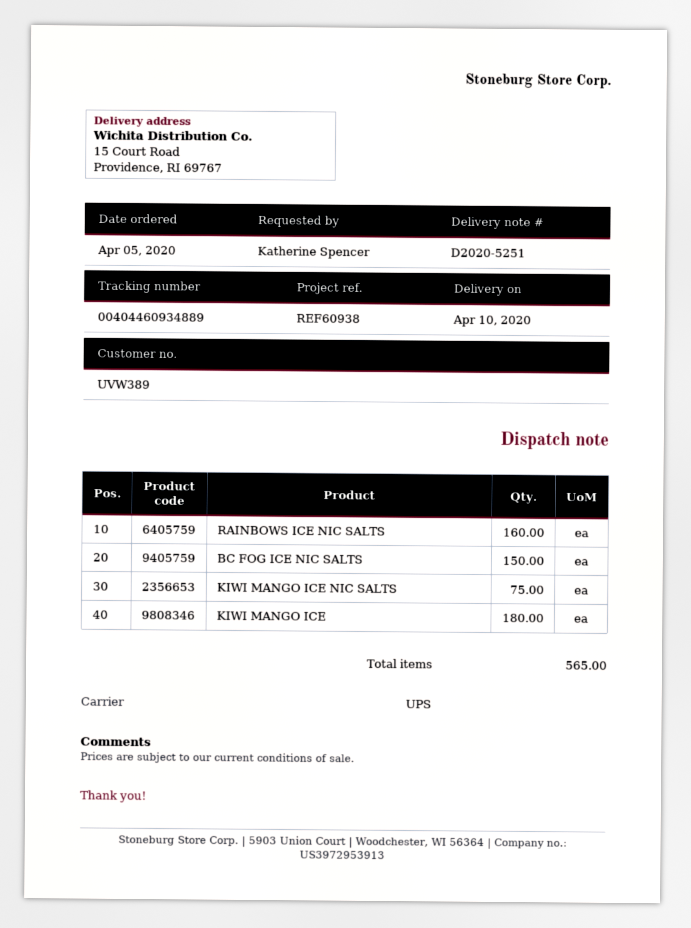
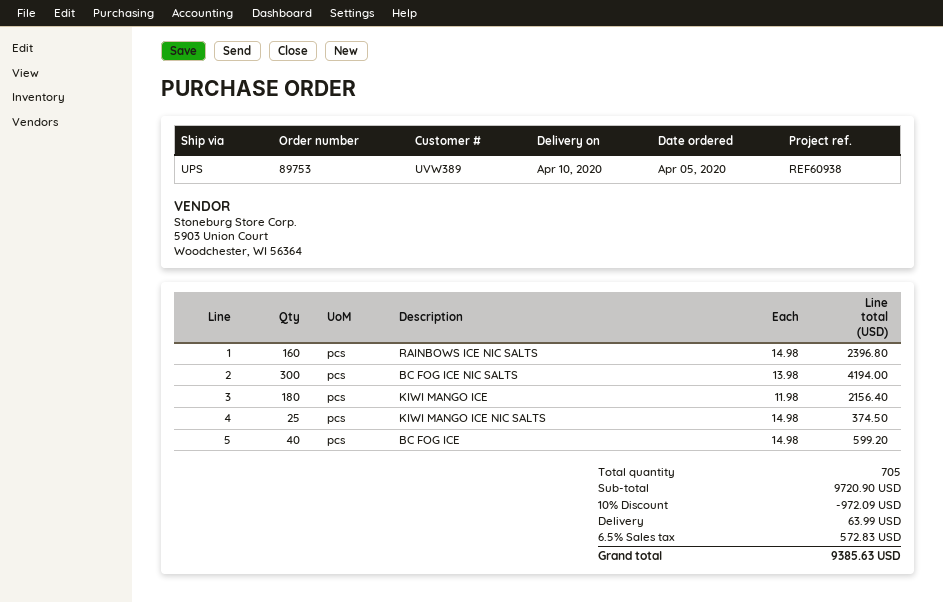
BC FOG ICE NIC SALTS: 150 -> 300
KIWI MANGO ICE NIC SALTS: 75 -> 25
BC FOG ICE: none -> 40
total quantity: 565 -> 705

